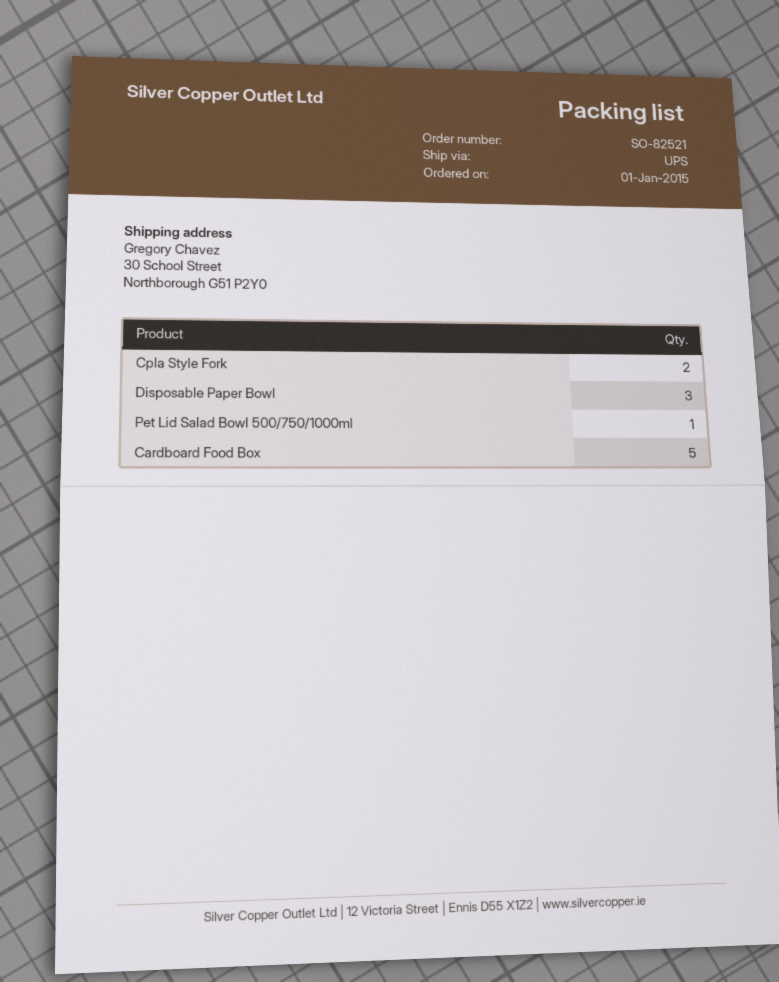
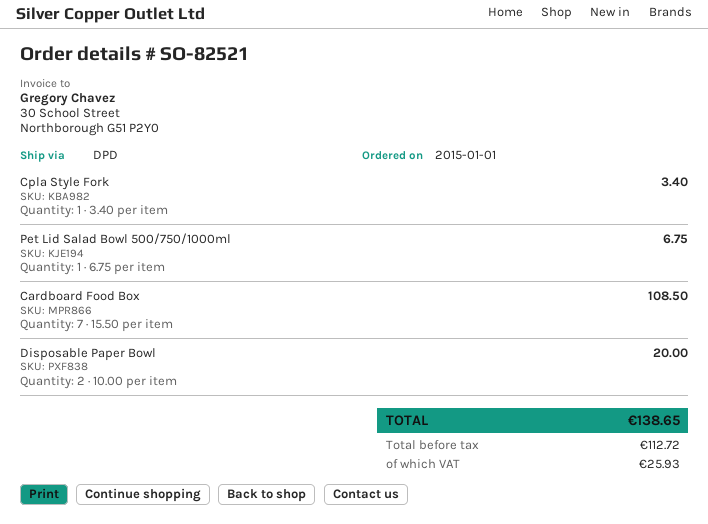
shipping method: UPS -> DPD
Cpla Style Fork: 2 -> 1
Disposable Paper Bowl: 3 -> 2
Cardboard Food Box: 5 -> 7

